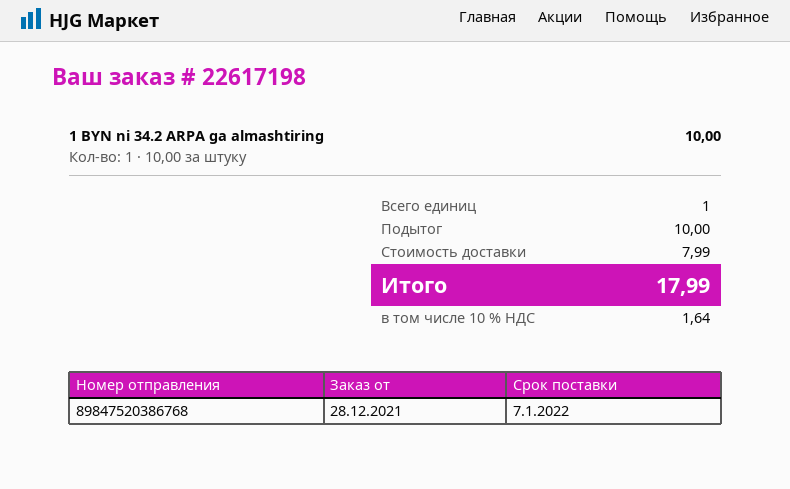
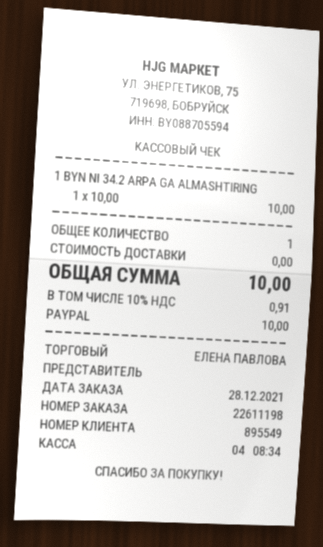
order number: 22617198 -> 22611198
shipping: 7.99 -> 0.00
tax: 10% = 1.64 -> 10% = 0.91
total: 17.99 -> 10.00

